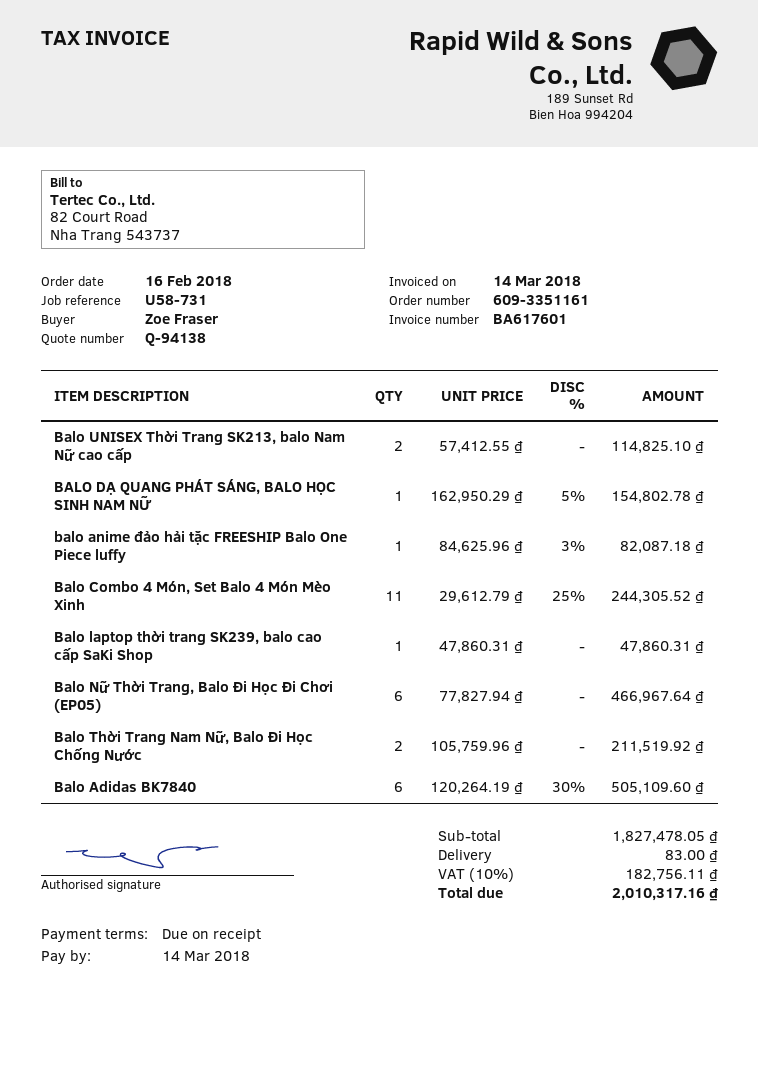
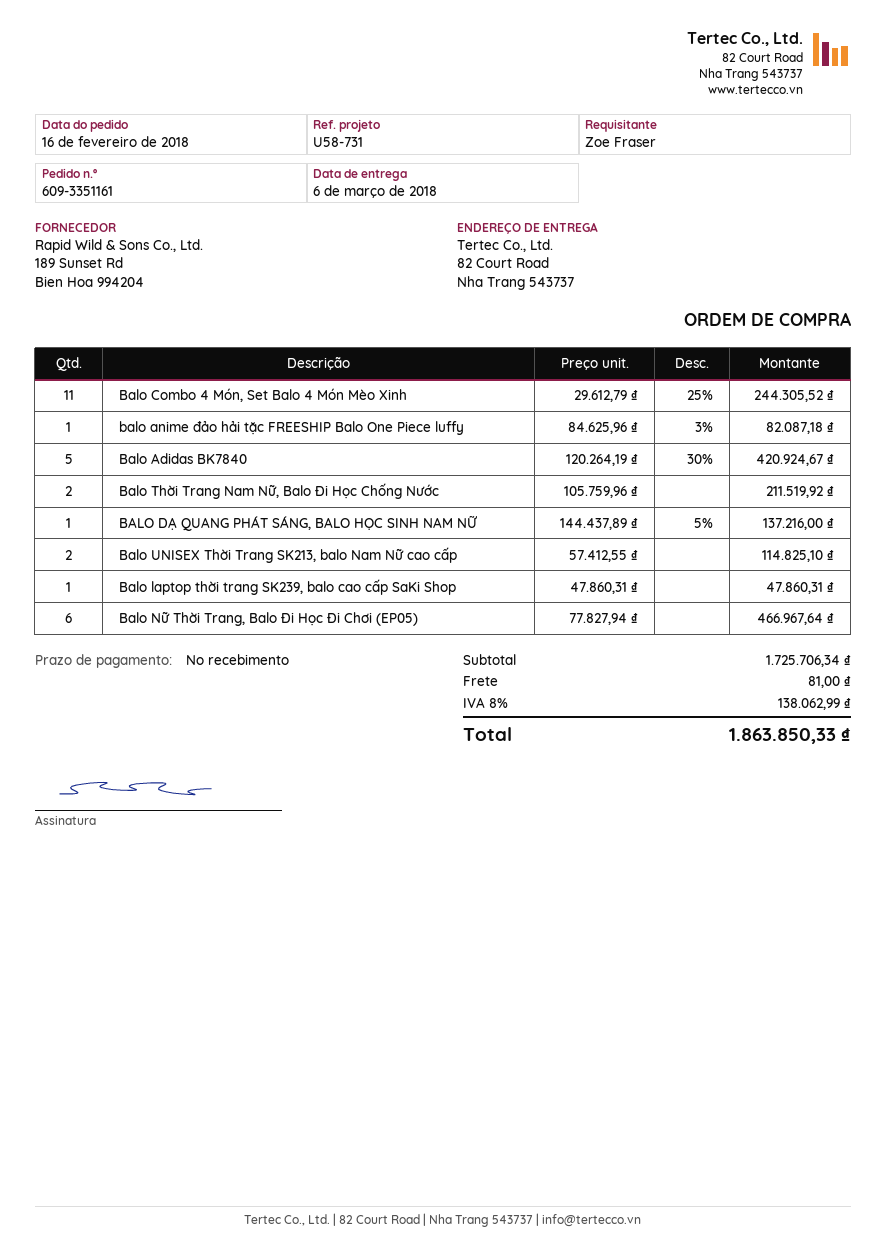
BALO DẠ QUANG PHÁT SÁNG, BALO HỌC SINH NAM NỮ: 1 x 162950.29 - 5% = 154802.78 -> 1 x 144437.89 - 5% = 137216.00
Balo Adidas BK7840: 6 x 120264.19 - 30% = 505109.60 -> 5 x 120264.19 - 30% = 420924.67
subtotal: 1827478.05 -> 1725706.34
shipping: 83.00 -> 81.00
tax: 10% = 182756.11 -> 8% = 138062.99
total: 2010317.16 -> 1863850.33

